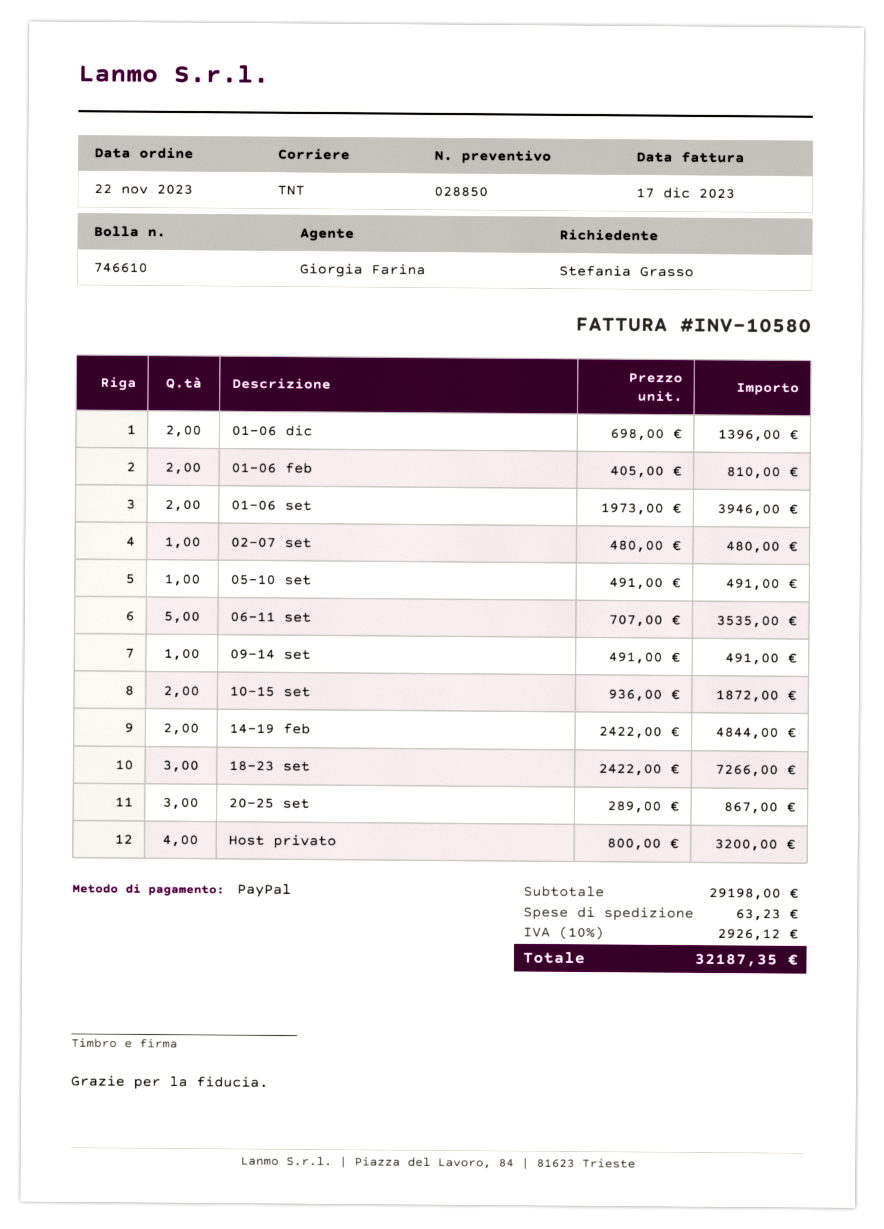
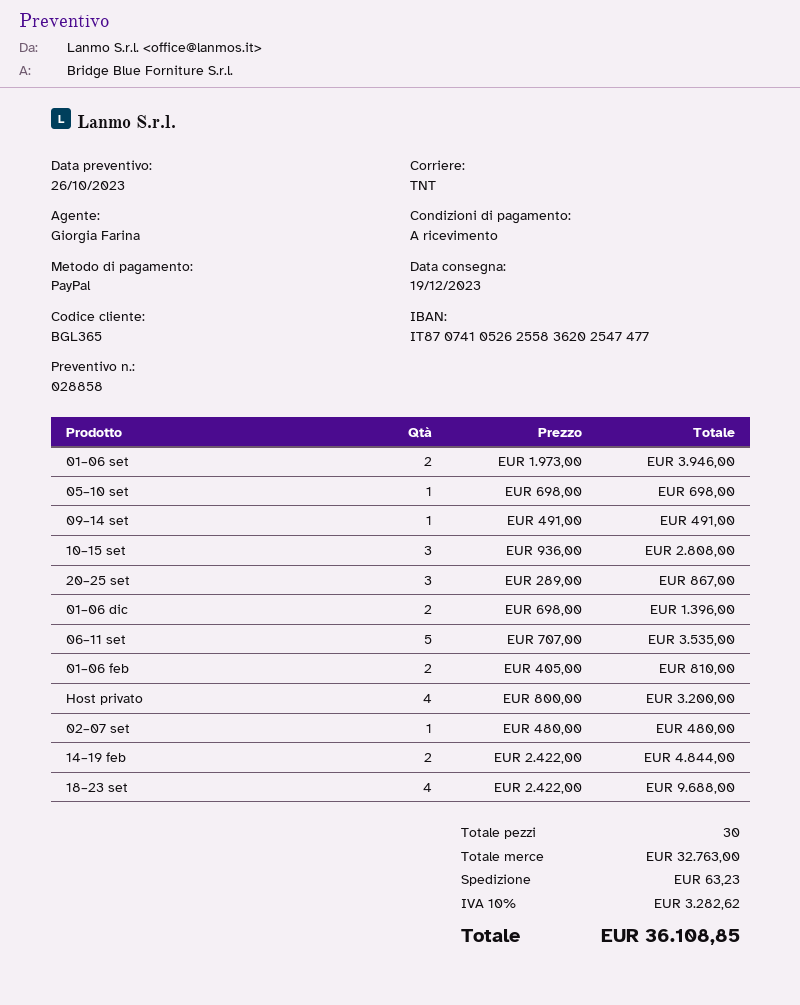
quote number: 028850 -> 028858
05–10 set: 1 x 491.00 = 491.00 -> 1 x 698.00 = 698.00
10–15 set: 2 x 936.00 = 1872.00 -> 3 x 936.00 = 2808.00
18–23 set: 3 x 2422.00 = 7266.00 -> 4 x 2422.00 = 9688.00
subtotal: 29198.00 -> 32763.00
tax: 10% = 2926.12 -> 10% = 3282.62
total: 32187.35 -> 36108.85

